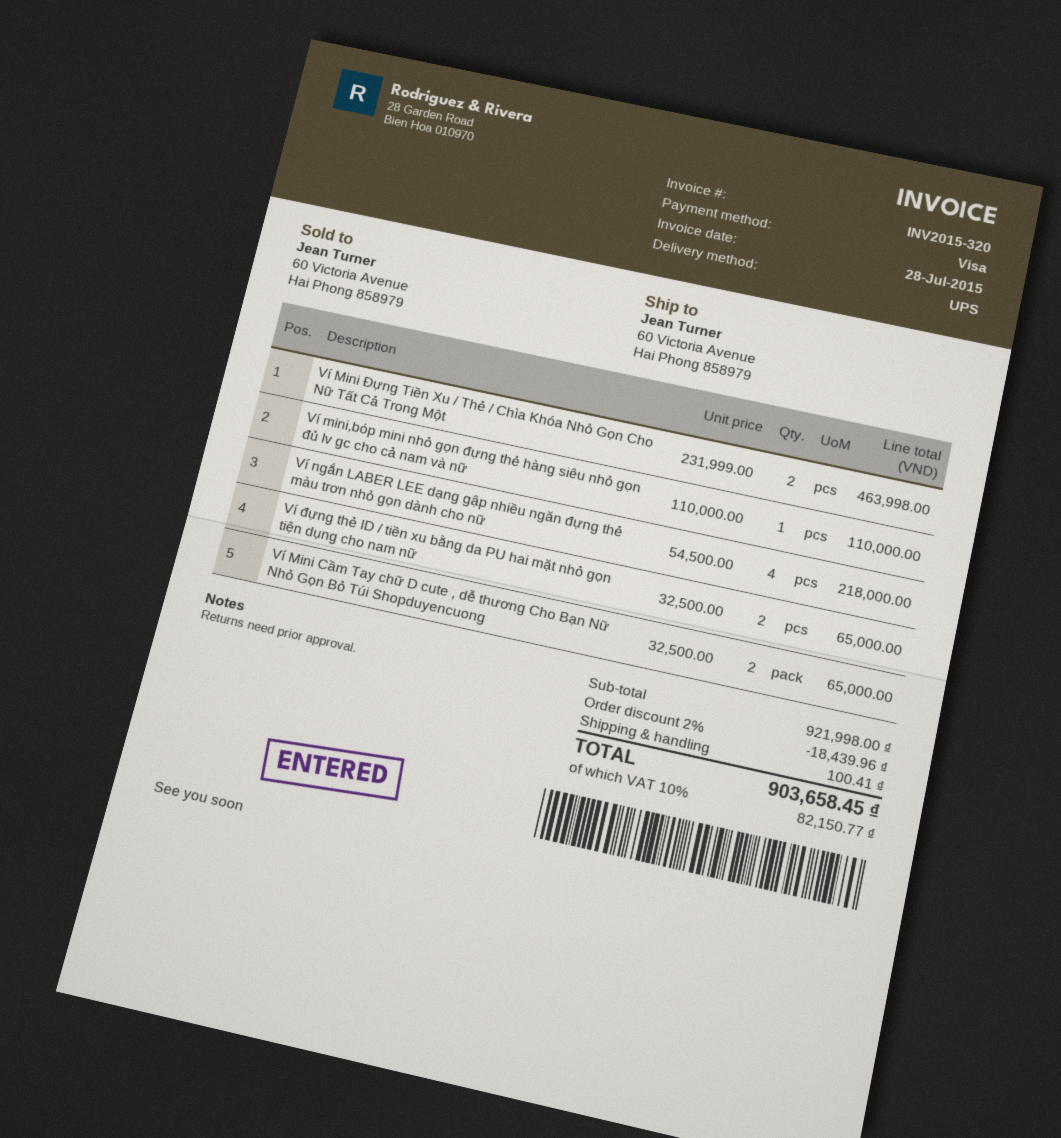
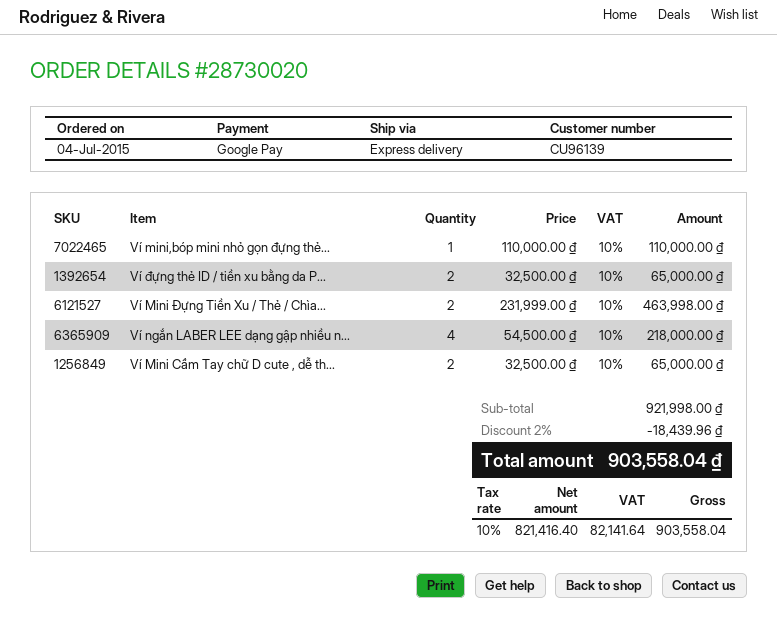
payment method: Visa -> Google Pay
shipping method: UPS -> express
shipping: 100.41 -> none
tax: 10% = 82150.77 -> 10% = 82141.64
total: 903658.45 -> 903558.04

